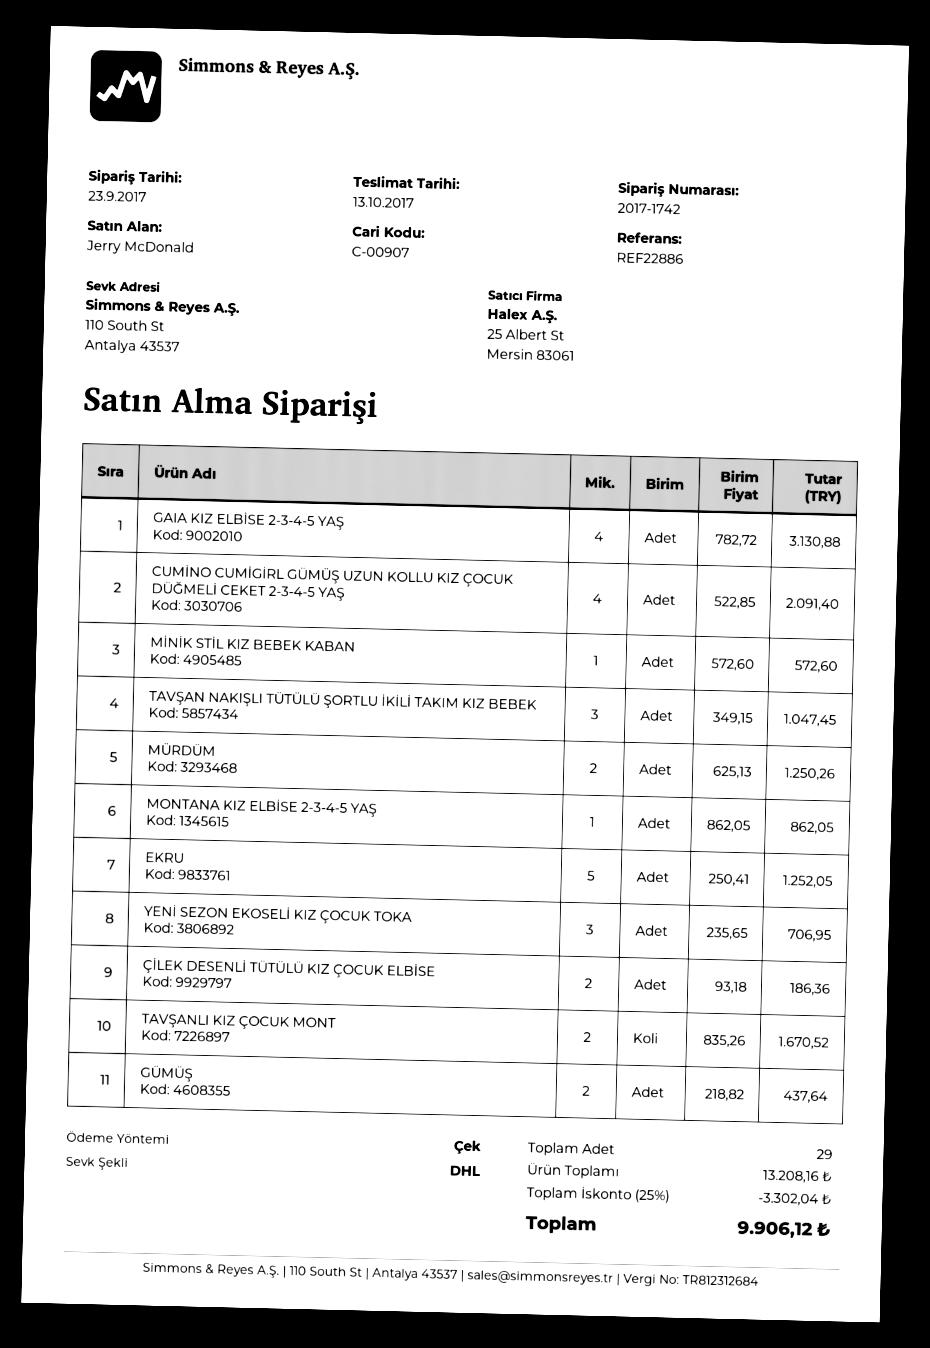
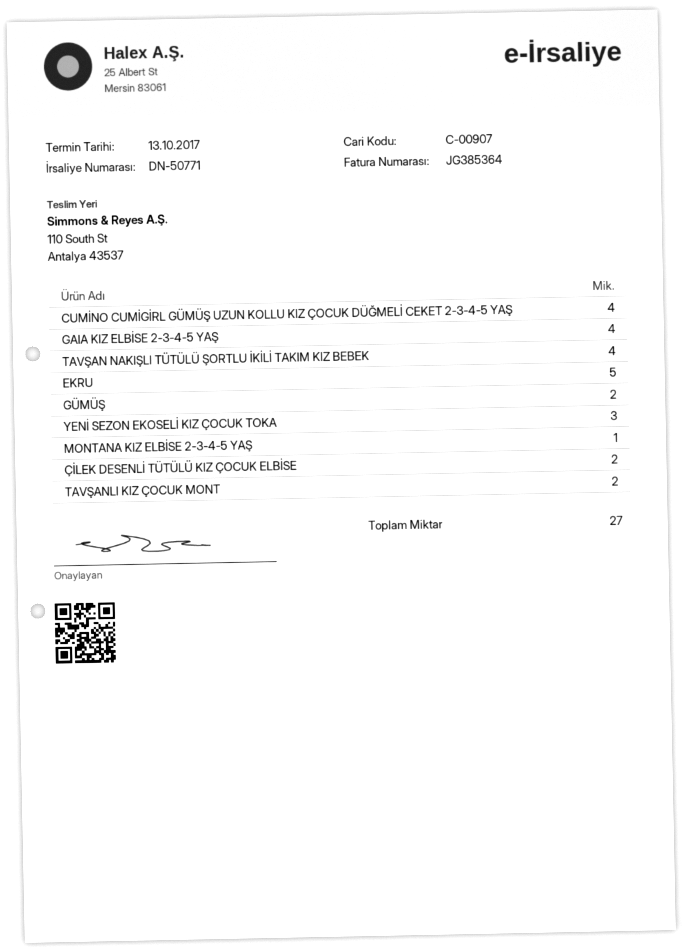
MİNİK STİL KIZ BEBEK KABAN: 1 -> none
TAVŞAN NAKIŞLI TÜTÜLÜ ŞORTLU İKİLİ TAKIM KIZ BEBEK: 3 -> 4
MÜRDÜM: 2 -> none
total quantity: 29 -> 27

